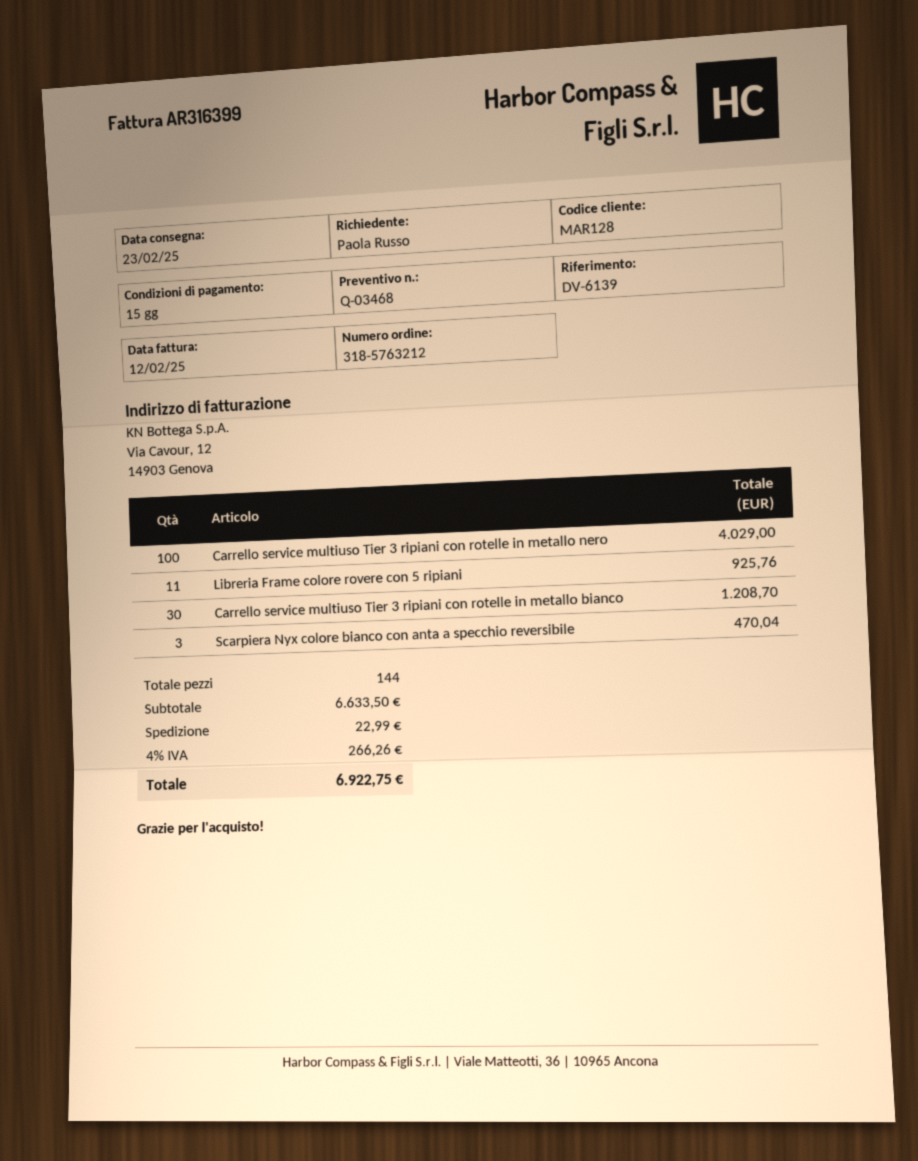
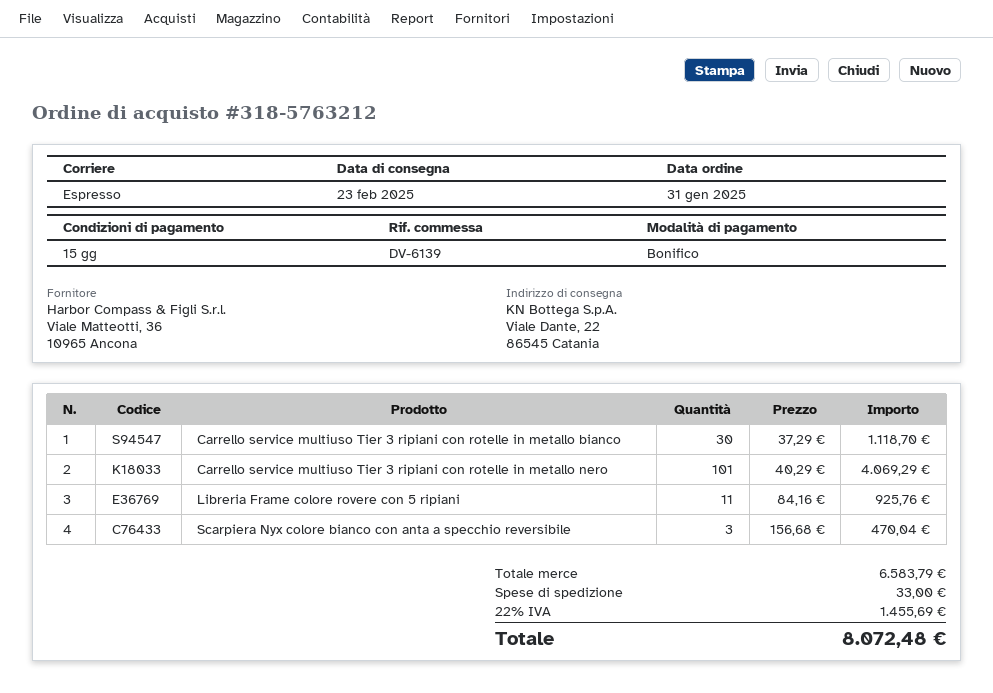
Carrello service multiuso Tier 3 ripiani con rotelle in metallo nero: 100 for 4029.00 -> 101 for 4069.29
Carrello service multiuso Tier 3 ripiani con rotelle in metallo bianco: 30 for 1208.70 -> 30 for 1118.70
subtotal: 6633.50 -> 6583.79
shipping: 22.99 -> 33.00
tax: 4% = 266.26 -> 22% = 1455.69
total: 6922.75 -> 8072.48

